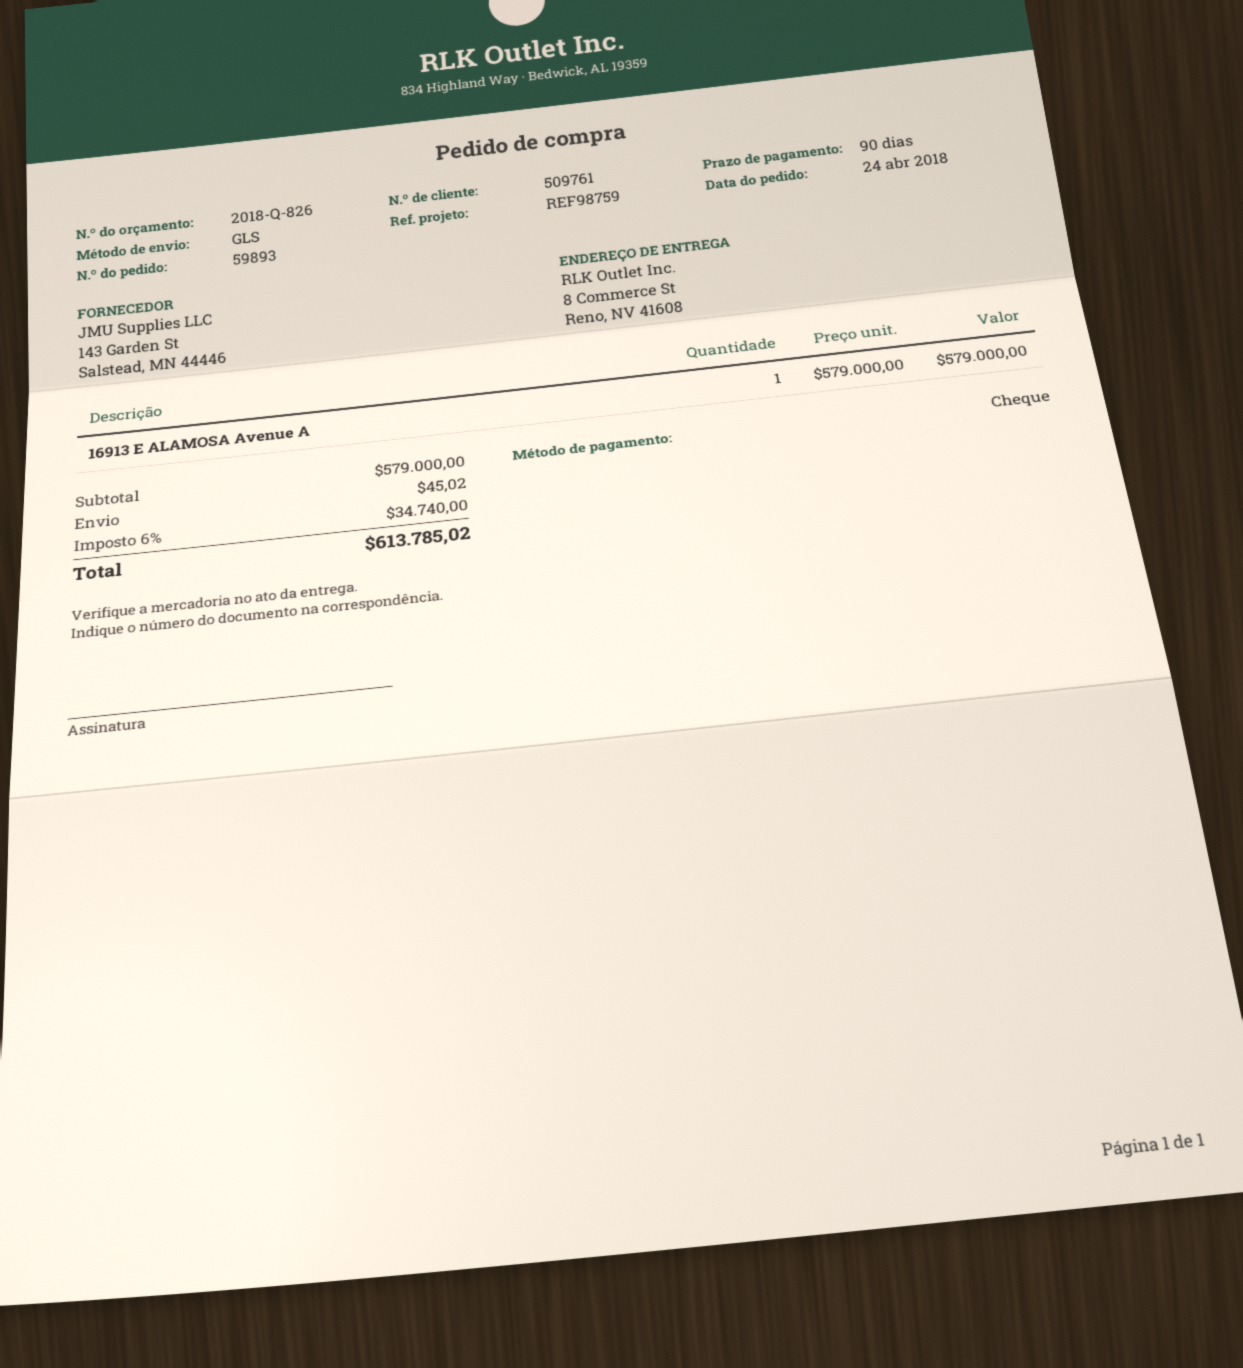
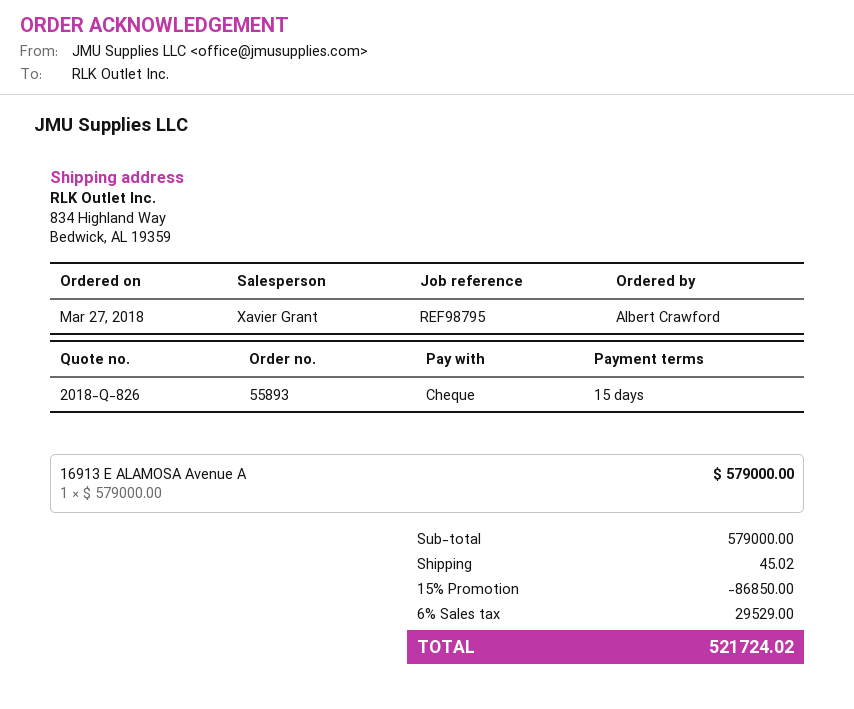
order number: 59893 -> 55893
order date: 2018-04-24 -> 2018-03-27
payment terms: 90 days -> 15 days
reference: REF98759 -> REF98795
ship to: 8 Commerce St, Reno, NV 41608 -> 834 Highland Way, Bedwick, AL 19359
discount: none -> 15% = 86850.00
tax: 6% = 34740.00 -> 6% = 29529.00
total: 613785.02 -> 521724.02

